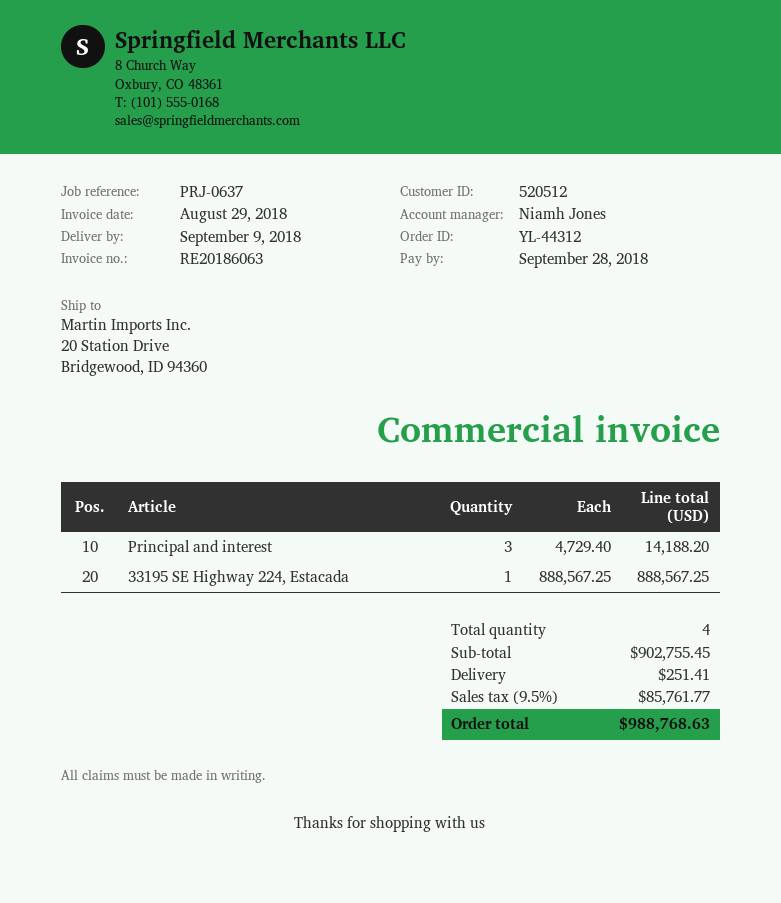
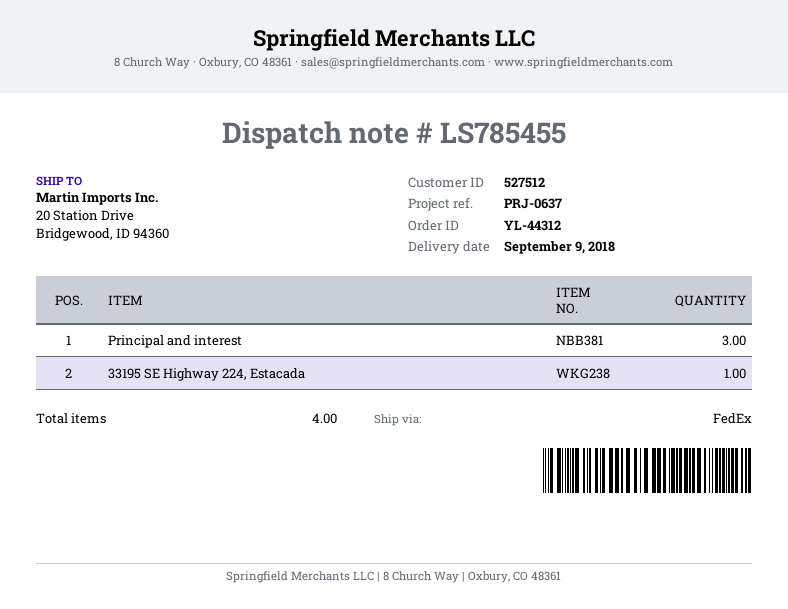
customer number: 520512 -> 527512

